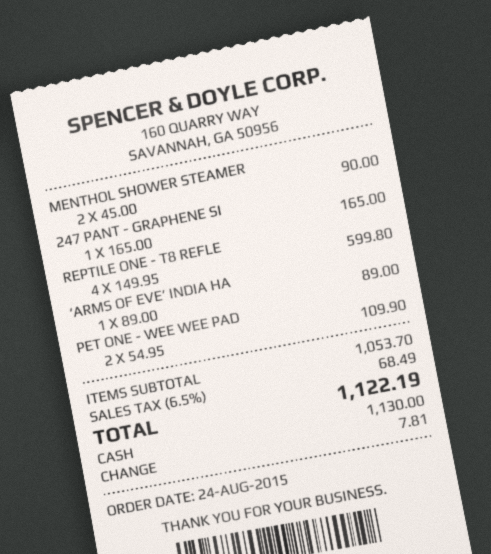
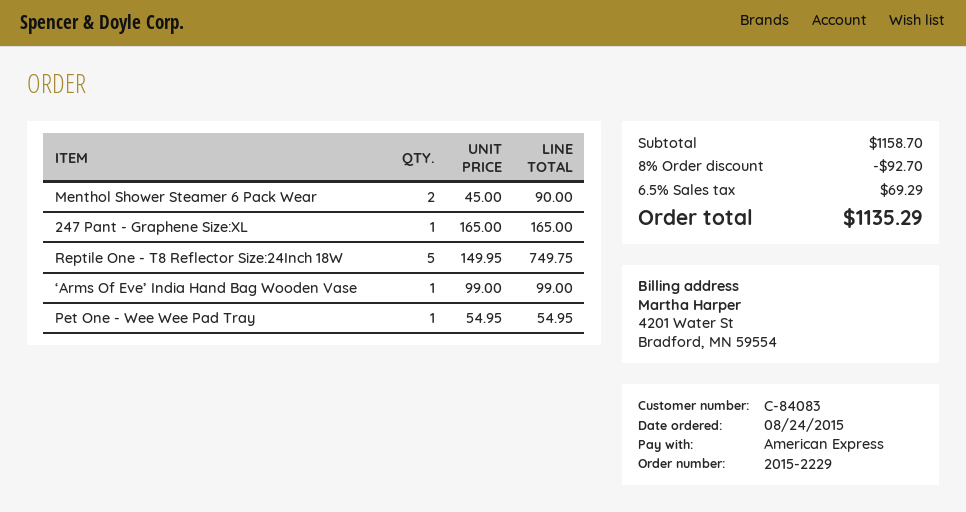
payment method: cash -> American Express
REPTILE ONE - T8 REFLE: 4 x 149.95 = 599.80 -> 5 x 149.95 = 749.75
‘ARMS OF EVE’ INDIA HA: 1 x 89.00 = 89.00 -> 1 x 99.00 = 99.00
PET ONE - WEE WEE PAD: 2 x 54.95 = 109.90 -> 1 x 54.95 = 54.95
subtotal: 1053.70 -> 1158.70
discount: none -> 8% = 92.70
tax: 6.5% = 68.49 -> 6.5% = 69.29
total: 1122.19 -> 1135.29

